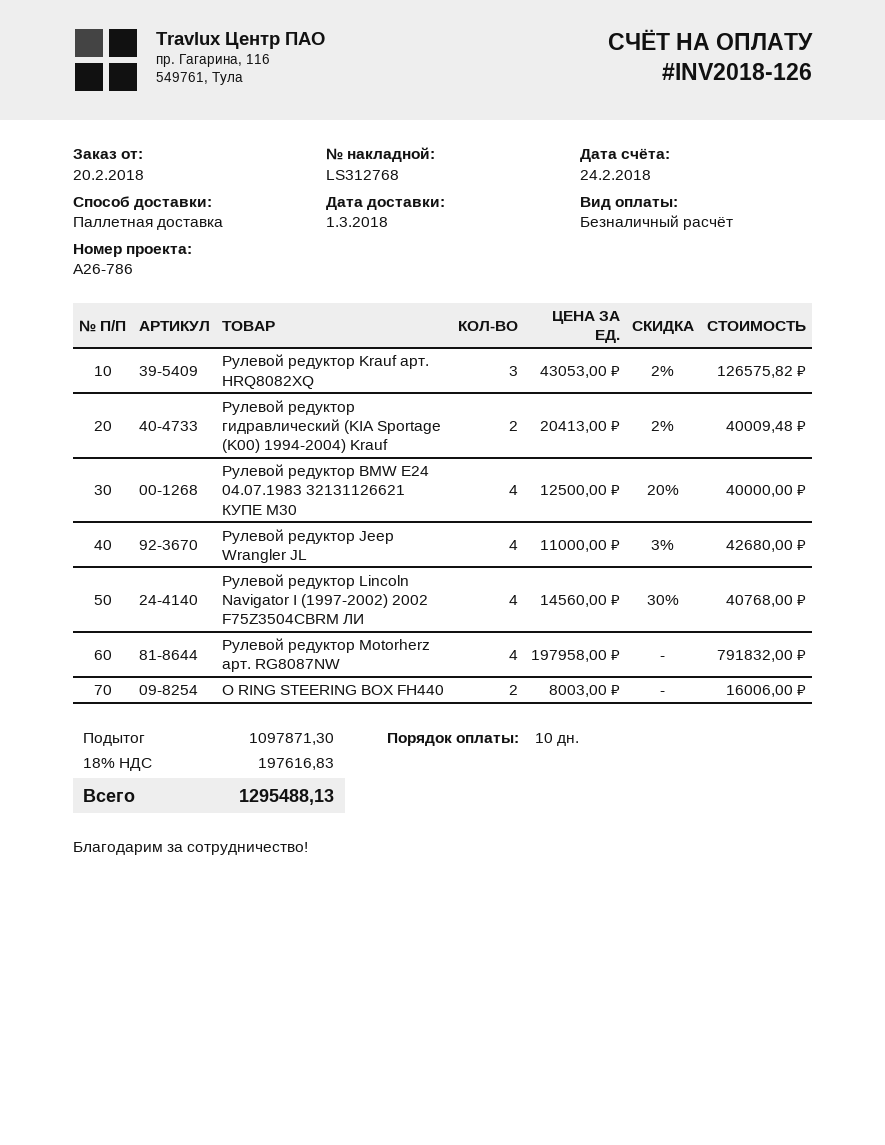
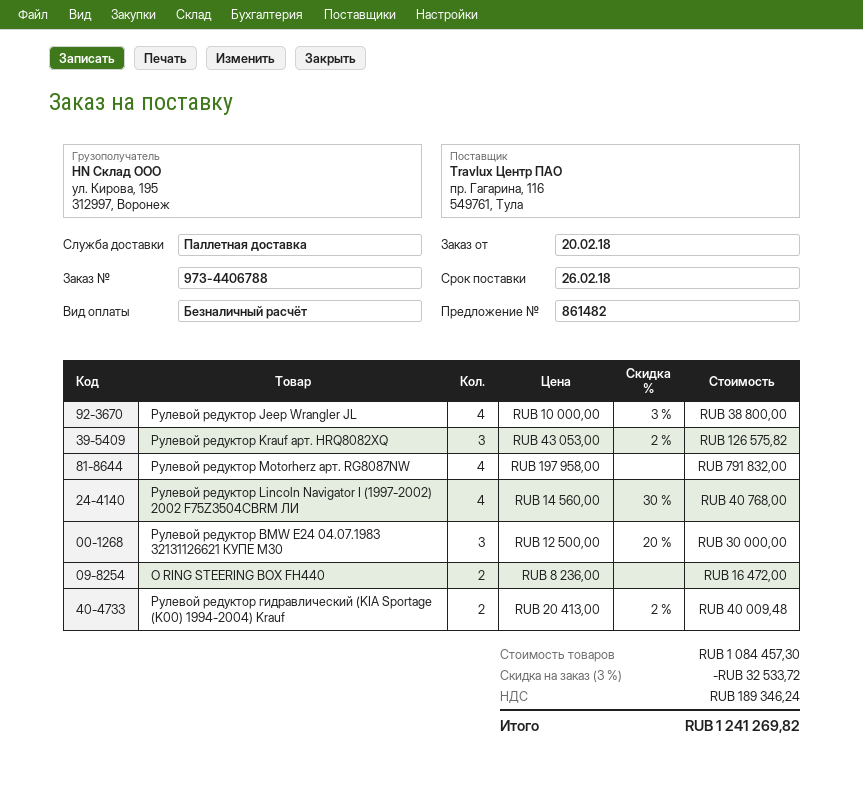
delivery date: 2018-03-01 -> 2018-02-26
Рулевой редуктор BMW E24 04.07.1983 32131126621 КУПЕ M30: 4 x 12500.00 - 20% = 40000.00 -> 3 x 12500.00 - 20% = 30000.00
Рулевой редуктор Jeep Wrangler JL: 4 x 11000.00 - 3% = 42680.00 -> 4 x 10000.00 - 3% = 38800.00
O RING STEERING BOX FH440: 2 x 8003.00 = 16006.00 -> 2 x 8236.00 = 16472.00
subtotal: 1097871.30 -> 1084457.30
discount: none -> 3% = 32533.72
tax: 197616.83 -> 189346.24
total: 1295488.13 -> 1241269.82

